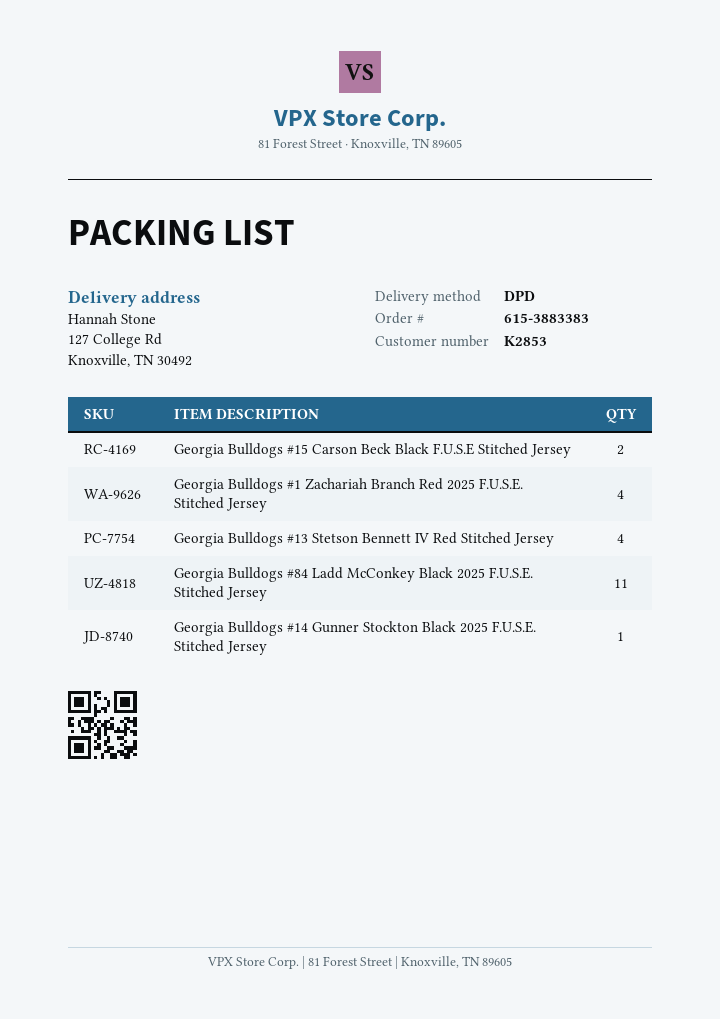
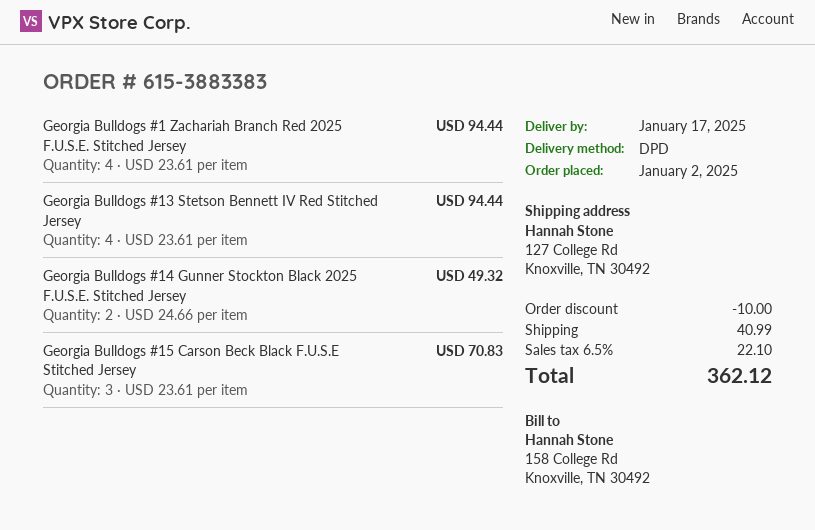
Georgia Bulldogs #15 Carson Beck Black F.U.S.E Stitched Jersey: 2 -> 3
Georgia Bulldogs #84 Ladd McConkey Black 2025 F.U.S.E. Stitched Jersey: 11 -> none
Georgia Bulldogs #14 Gunner Stockton Black 2025 F.U.S.E. Stitched Jersey: 1 -> 2

